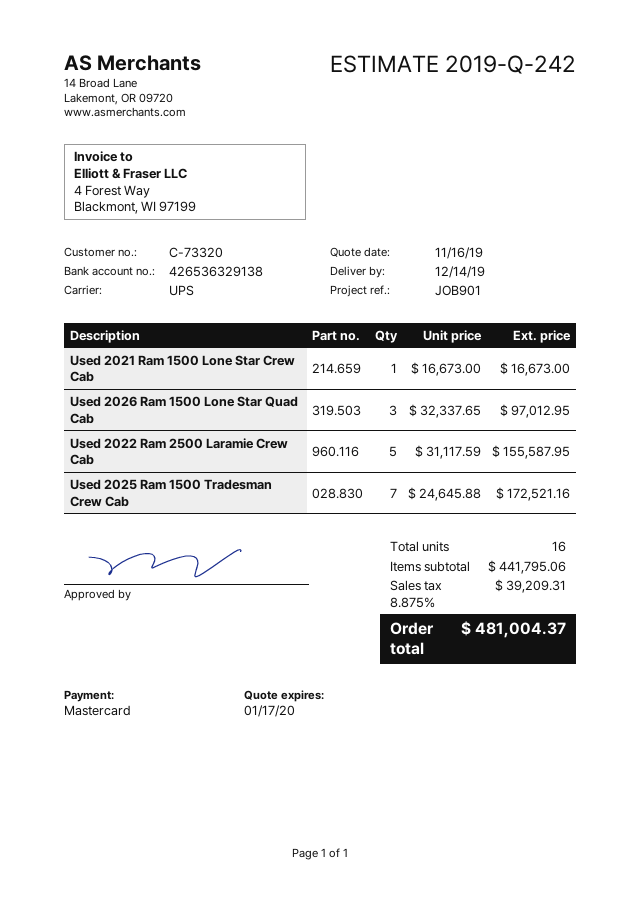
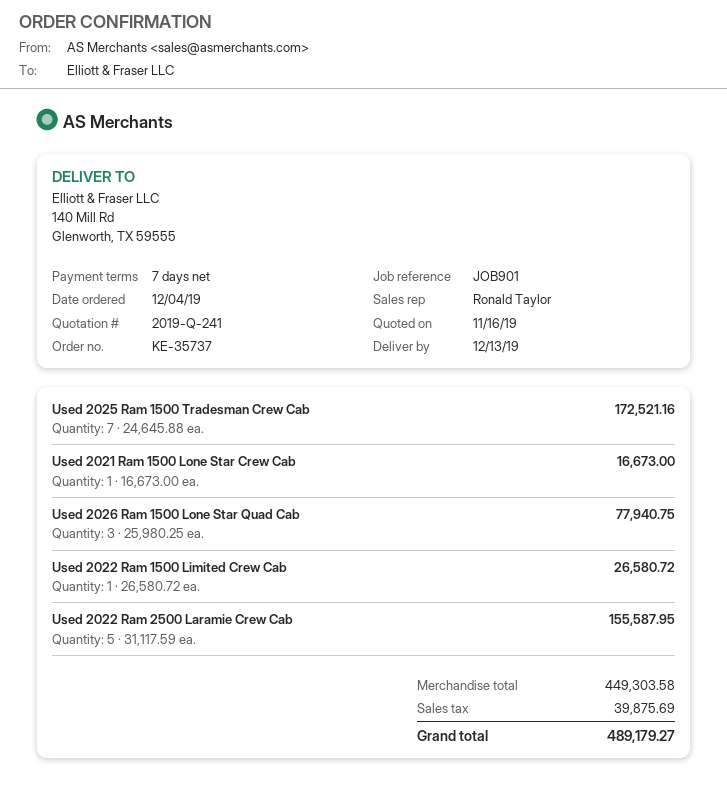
quote number: 2019-Q-242 -> 2019-Q-241
delivery date: 2019-12-14 -> 2019-12-13
Used 2026 Ram 1500 Lone Star Quad Cab: 3 x 32337.65 = 97012.95 -> 3 x 25980.25 = 77940.75
Used 2022 Ram 1500 Limited Crew Cab: none -> 1 x 26580.72 = 26580.72
subtotal: 441795.06 -> 449303.58
tax: 39209.31 -> 39875.69
total: 481004.37 -> 489179.27

